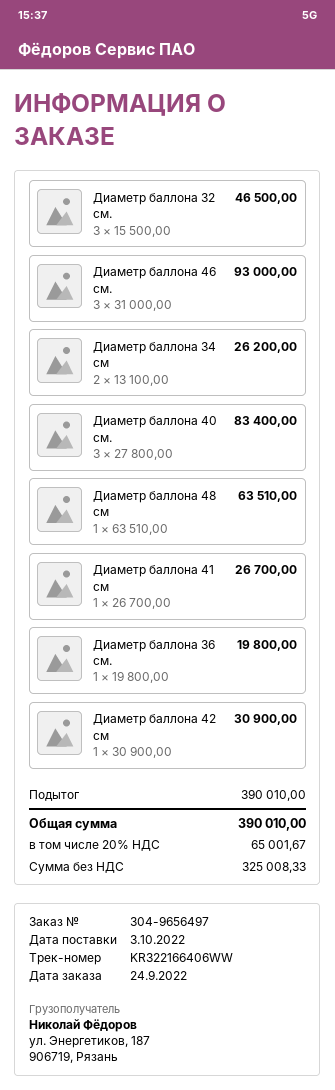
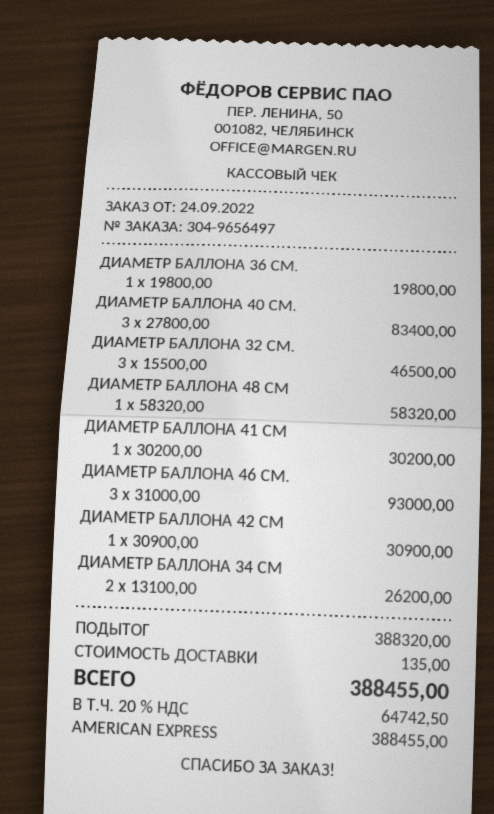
Диаметр баллона 48 см: 1 x 63510.00 = 63510.00 -> 1 x 58320.00 = 58320.00
Диаметр баллона 41 см: 1 x 26700.00 = 26700.00 -> 1 x 30200.00 = 30200.00
subtotal: 390010.00 -> 388320.00
shipping: none -> 135.00
tax: 20% = 65001.67 -> 20% = 64742.50
total: 390010.00 -> 388455.00

